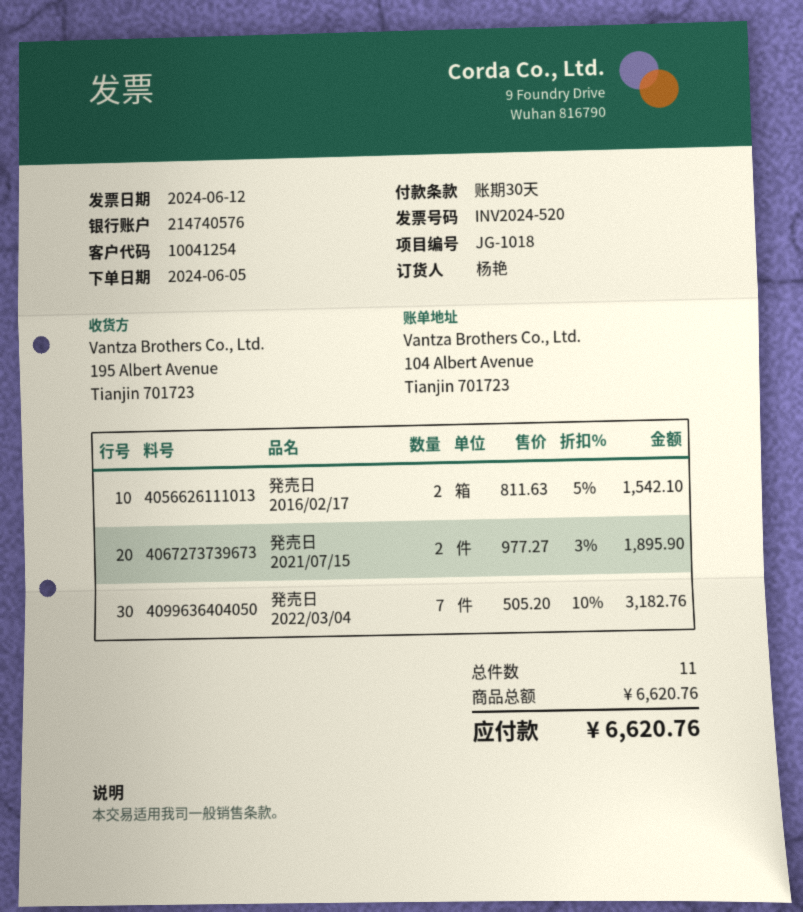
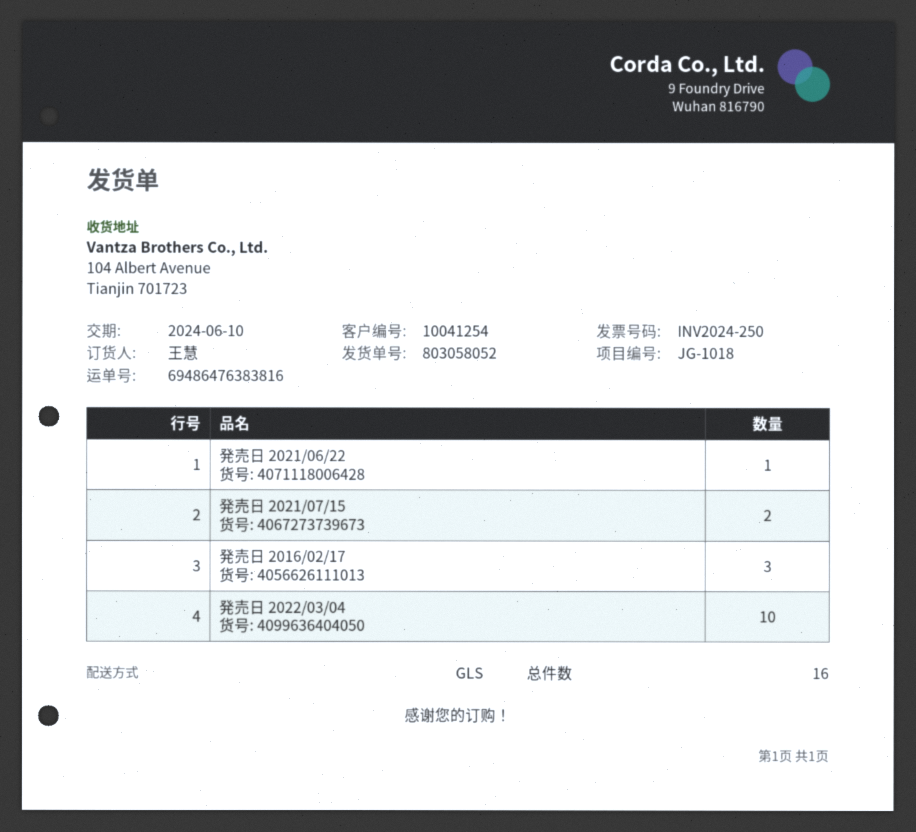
invoice number: INV2024-520 -> INV2024-250
ordered by: 杨艳 -> 王慧
ship to: 195 Albert Avenue, Tianjin 701723 -> 104 Albert Avenue, Tianjin 701723
発売日 2016/02/17: 2 -> 3
発売日 2022/03/04: 7 -> 10
発売日 2021/06/22: none -> 1
total quantity: 11 -> 16

